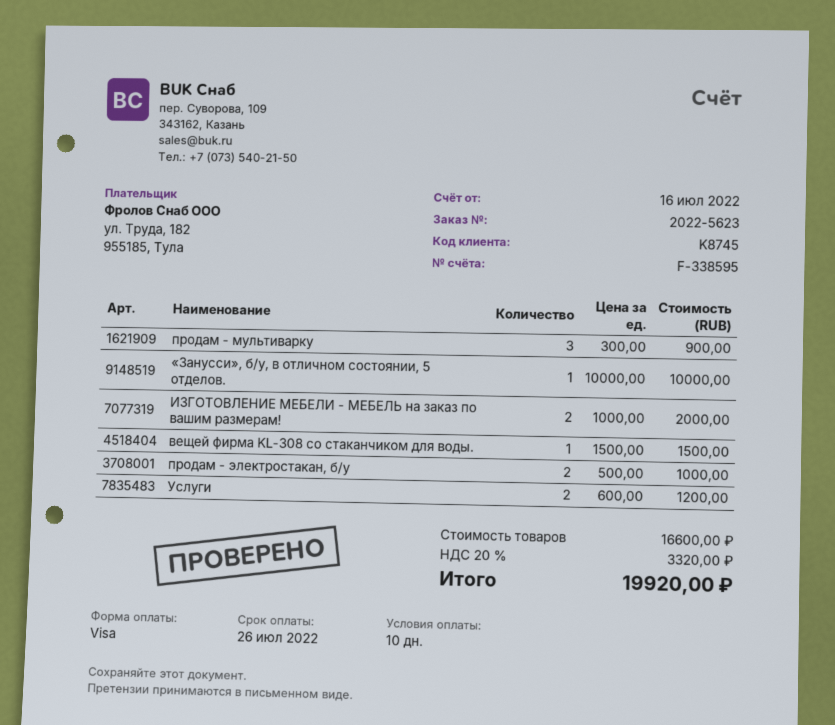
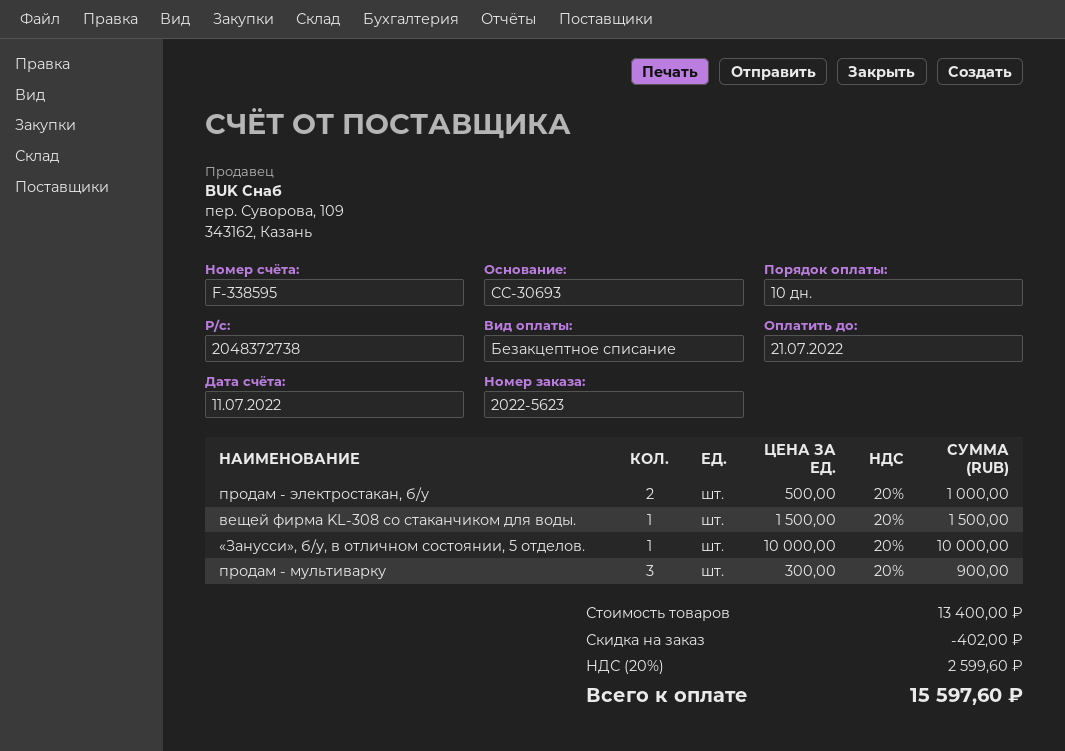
invoice date: 2022-07-16 -> 2022-07-11
due date: 2022-07-26 -> 2022-07-21
payment method: Visa -> direct debit
ИЗГОТОВЛЕНИЕ МЕБЕЛИ - МЕБЕЛЬ на заказ по вашим размерам!: 2 x 1000.00 = 2000.00 -> none
Услуги: 2 x 600.00 = 1200.00 -> none
subtotal: 16600.00 -> 13400.00
discount: none -> 402.00
tax: 20% = 3320.00 -> 20% = 2599.60
total: 19920.00 -> 15597.60

